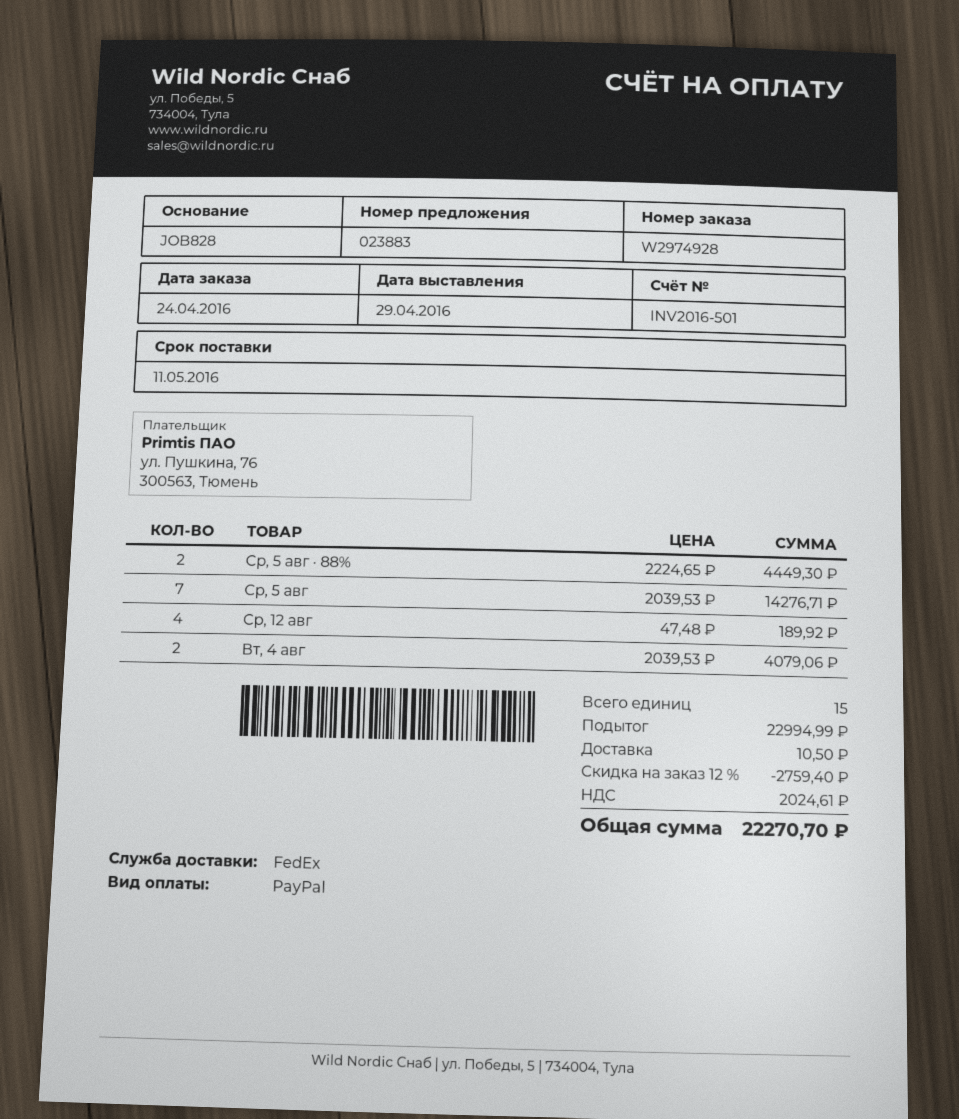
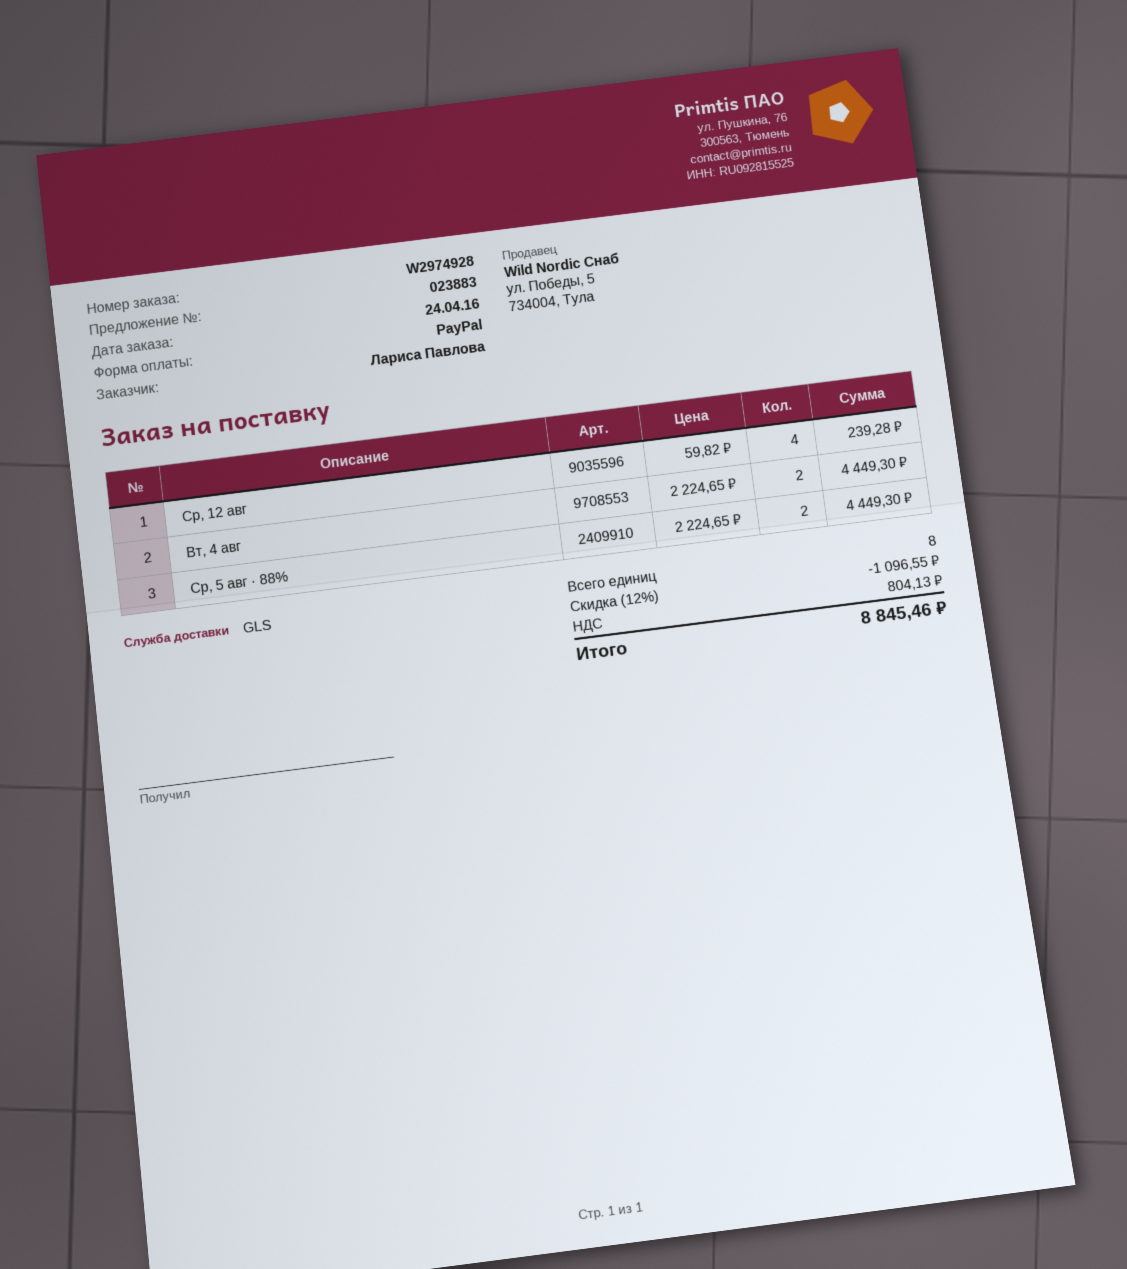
shipping method: FedEx -> GLS
Ср, 5 авг: 7 x 2039.53 = 14276.71 -> none
Ср, 12 авг: 4 x 47.48 = 189.92 -> 4 x 59.82 = 239.28
Вт, 4 авг: 2 x 2039.53 = 4079.06 -> 2 x 2224.65 = 4449.30
total quantity: 15 -> 8
discount: 12% = 2759.40 -> 12% = 1096.55
shipping: 10.50 -> none
tax: 2024.61 -> 804.13
total: 22270.70 -> 8845.46

